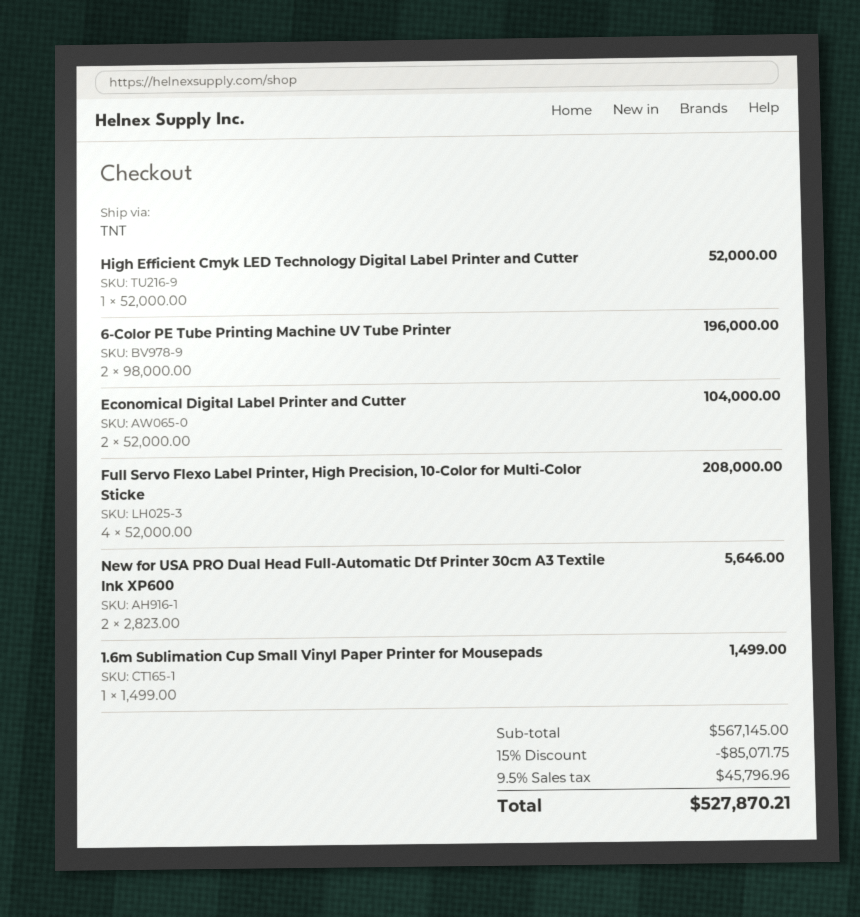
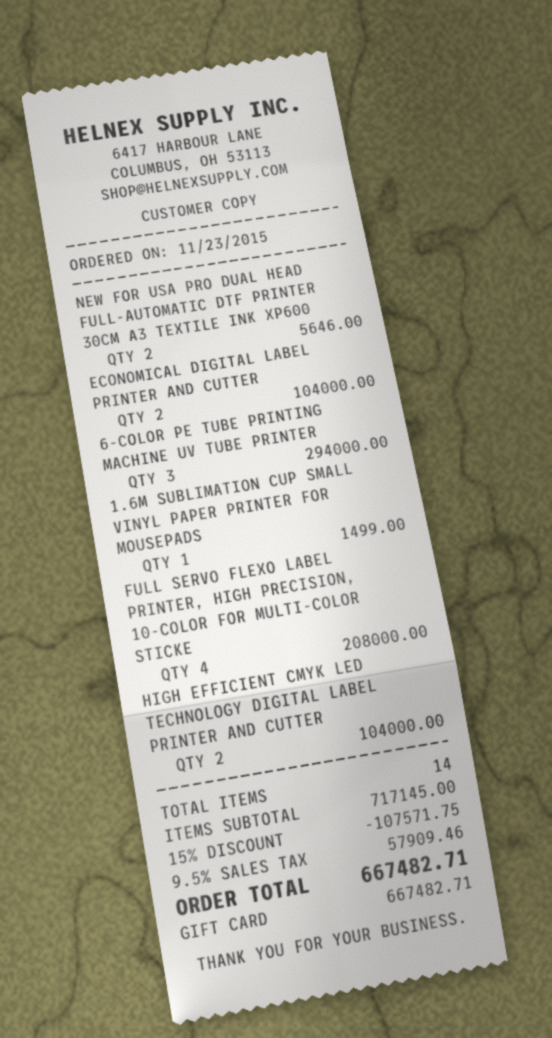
High Efficient Cmyk LED Technology Digital Label Printer and Cutter: 1 for 52000.00 -> 2 for 104000.00
6-Color PE Tube Printing Machine UV Tube Printer: 2 for 196000.00 -> 3 for 294000.00
subtotal: 567145.00 -> 717145.00
discount: 15% = 85071.75 -> 15% = 107571.75
tax: 9.5% = 45796.96 -> 9.5% = 57909.46
total: 527870.21 -> 667482.71

